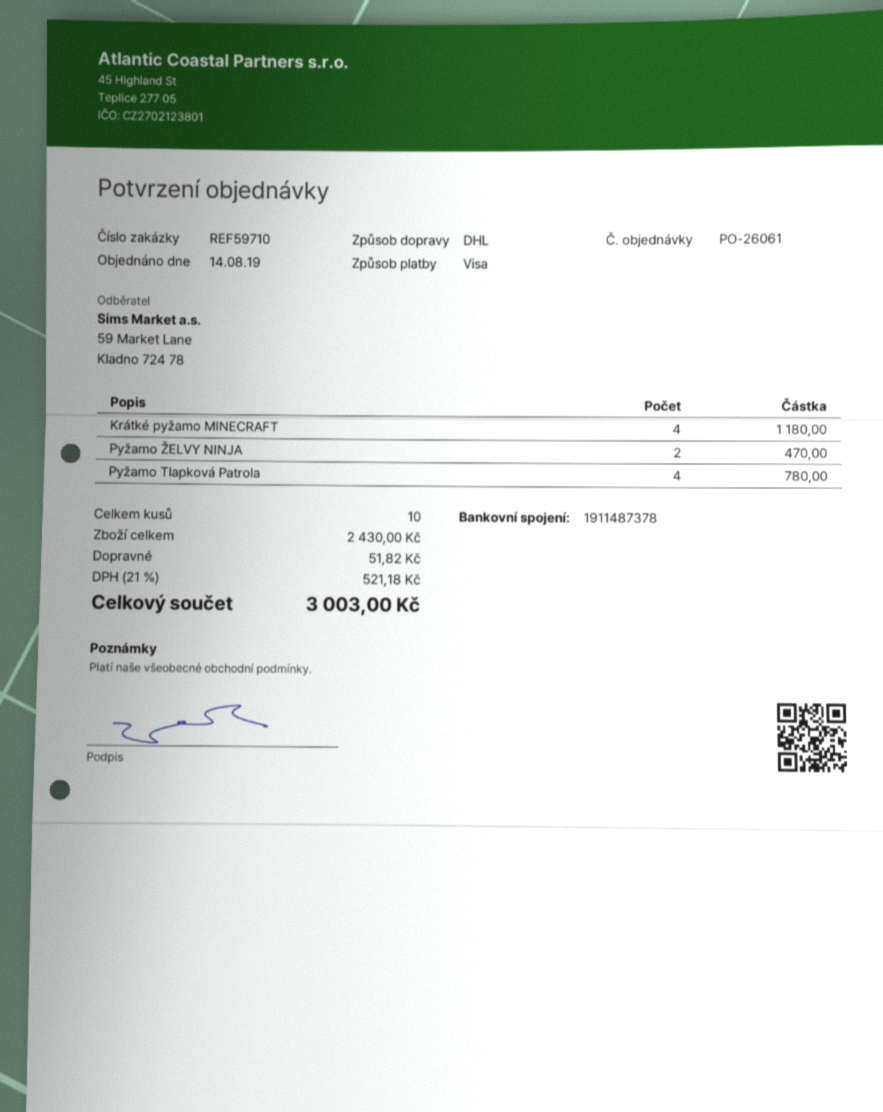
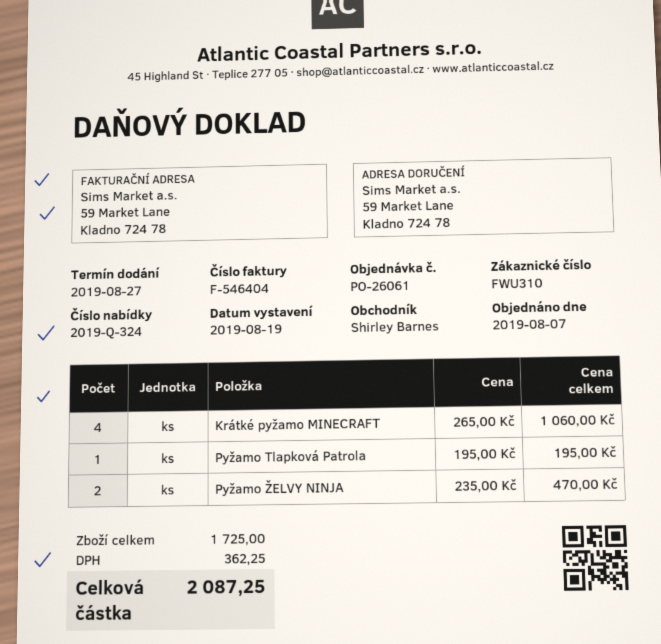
order date: 2019-08-14 -> 2019-08-07
Krátké pyžamo MINECRAFT: 4 for 1180.00 -> 4 for 1060.00
Pyžamo Tlapková Patrola: 4 for 780.00 -> 1 for 195.00
subtotal: 2430.00 -> 1725.00
shipping: 51.82 -> none
tax: 521.18 -> 362.25
total: 3003.00 -> 2087.25

